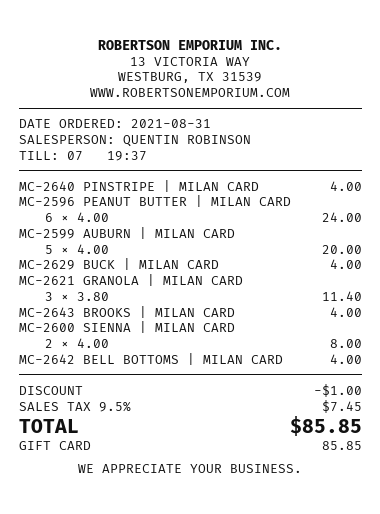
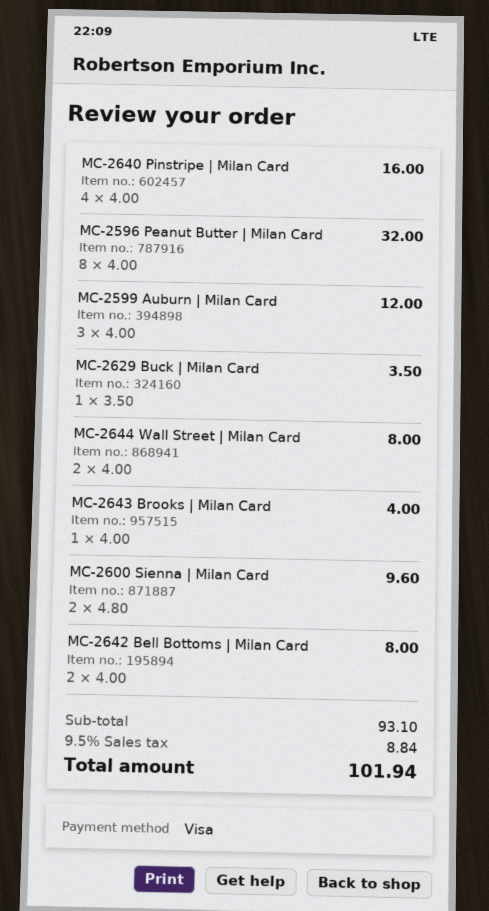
payment method: gift card -> Visa
MC-2640 PINSTRIPE | MILAN CARD: 1 x 4.00 = 4.00 -> 4 x 4.00 = 16.00
MC-2596 PEANUT BUTTER | MILAN CARD: 6 x 4.00 = 24.00 -> 8 x 4.00 = 32.00
MC-2599 AUBURN | MILAN CARD: 5 x 4.00 = 20.00 -> 3 x 4.00 = 12.00
MC-2629 BUCK | MILAN CARD: 1 x 4.00 = 4.00 -> 1 x 3.50 = 3.50
MC-2621 GRANOLA | MILAN CARD: 3 x 3.80 = 11.40 -> none
MC-2600 SIENNA | MILAN CARD: 2 x 4.00 = 8.00 -> 2 x 4.80 = 9.60
MC-2642 BELL BOTTOMS | MILAN CARD: 1 x 4.00 = 4.00 -> 2 x 4.00 = 8.00
MC-2644 Wall Street | Milan Card: none -> 2 x 4.00 = 8.00
discount: 1.00 -> none
tax: 9.5% = 7.45 -> 9.5% = 8.84
total: 85.85 -> 101.94

